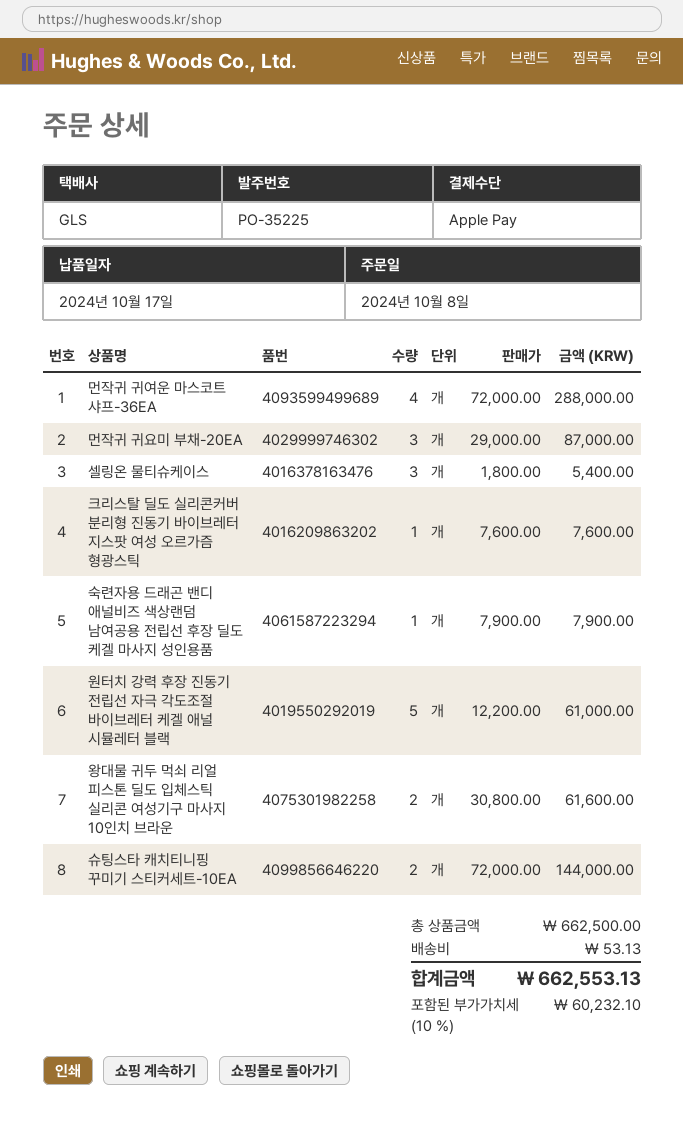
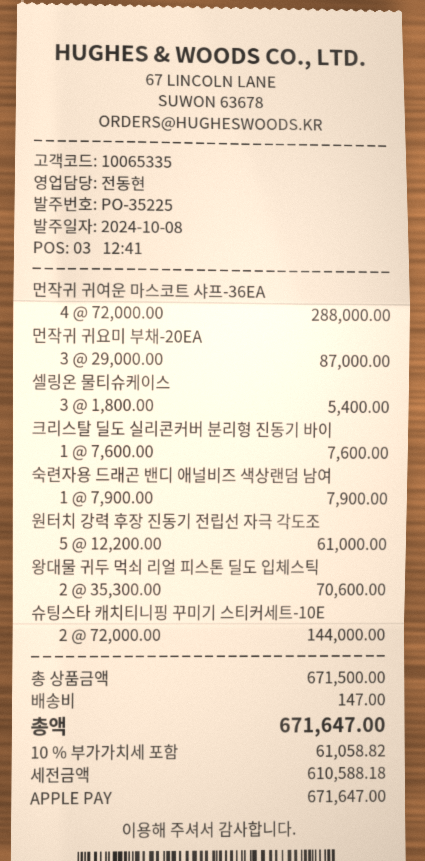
왕대물 귀두 먹쇠 리얼 피스톤 딜도 입체스틱 실리콘 여성기구 마사지 10인치 브라운: 2 x 30800.00 = 61600.00 -> 2 x 35300.00 = 70600.00
subtotal: 662500.00 -> 671500.00
shipping: 53.13 -> 147.00
tax: 10% = 60232.10 -> 10% = 61058.82
total: 662553.13 -> 671647.00

